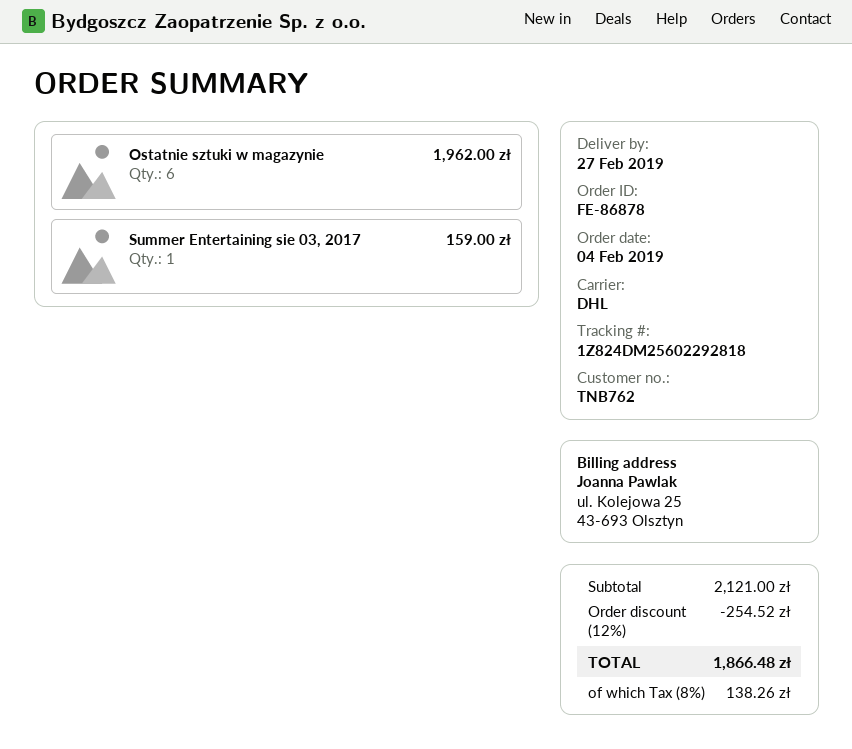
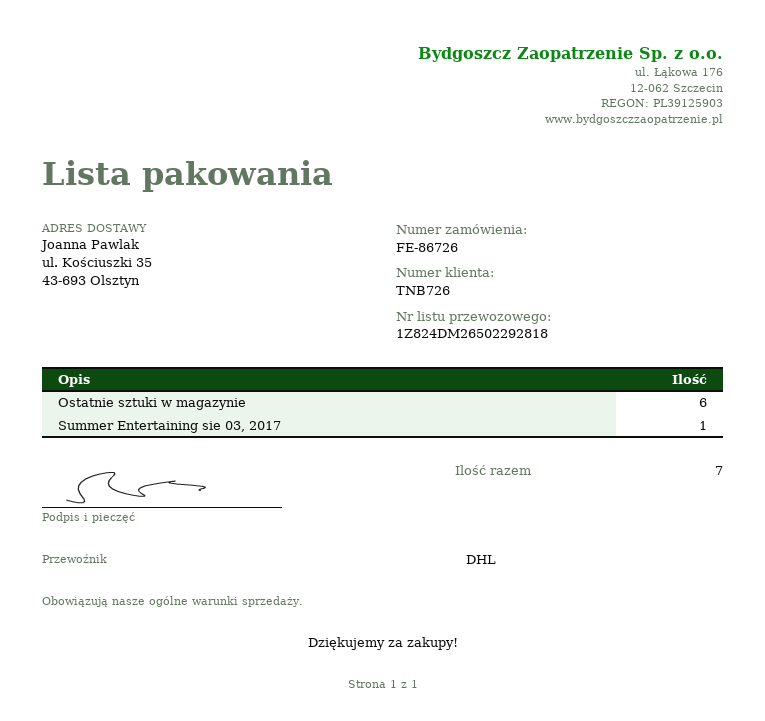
order number: FE-86878 -> FE-86726
customer number: TNB762 -> TNB726
tracking number: 1Z824DM25602292818 -> 1Z824DM26502292818

